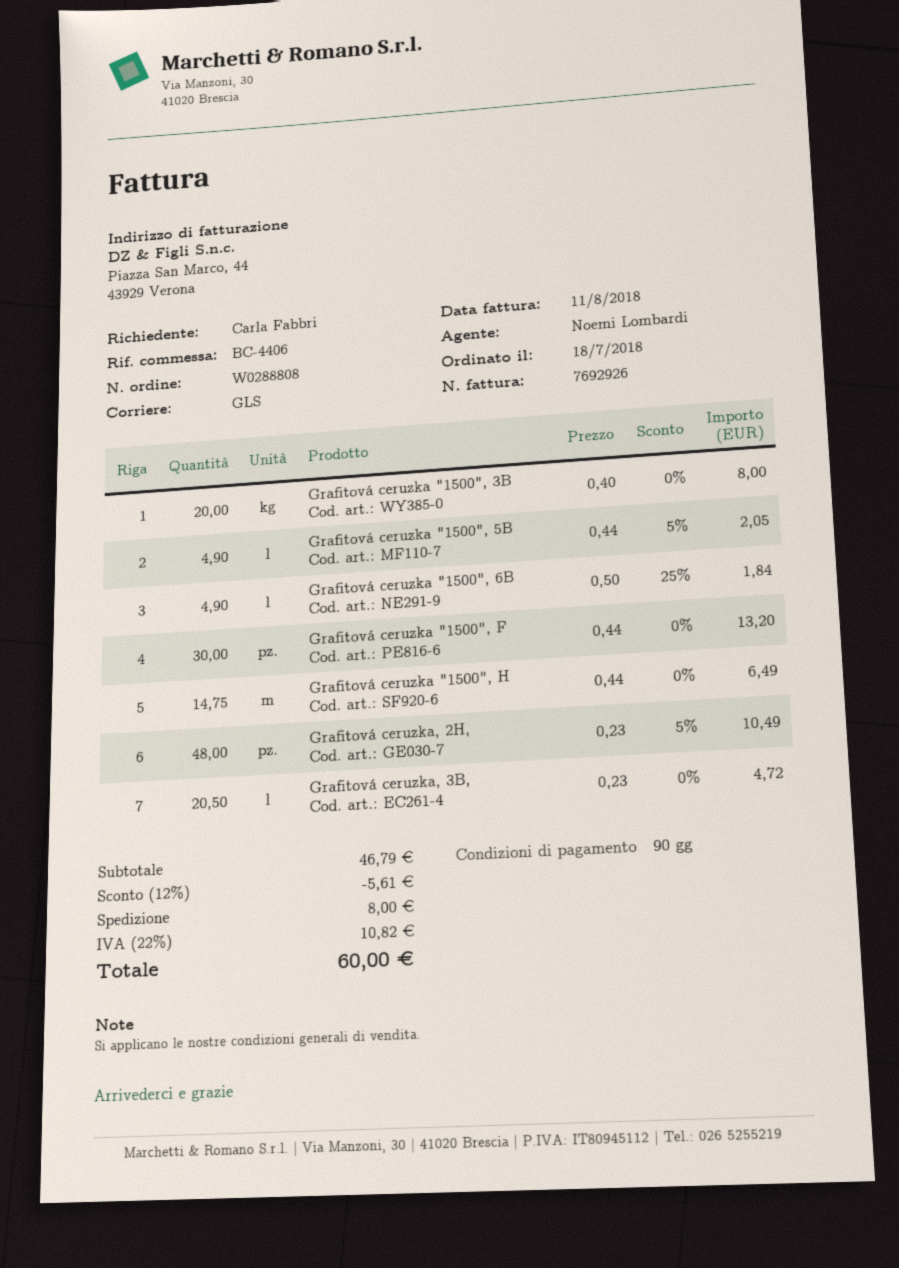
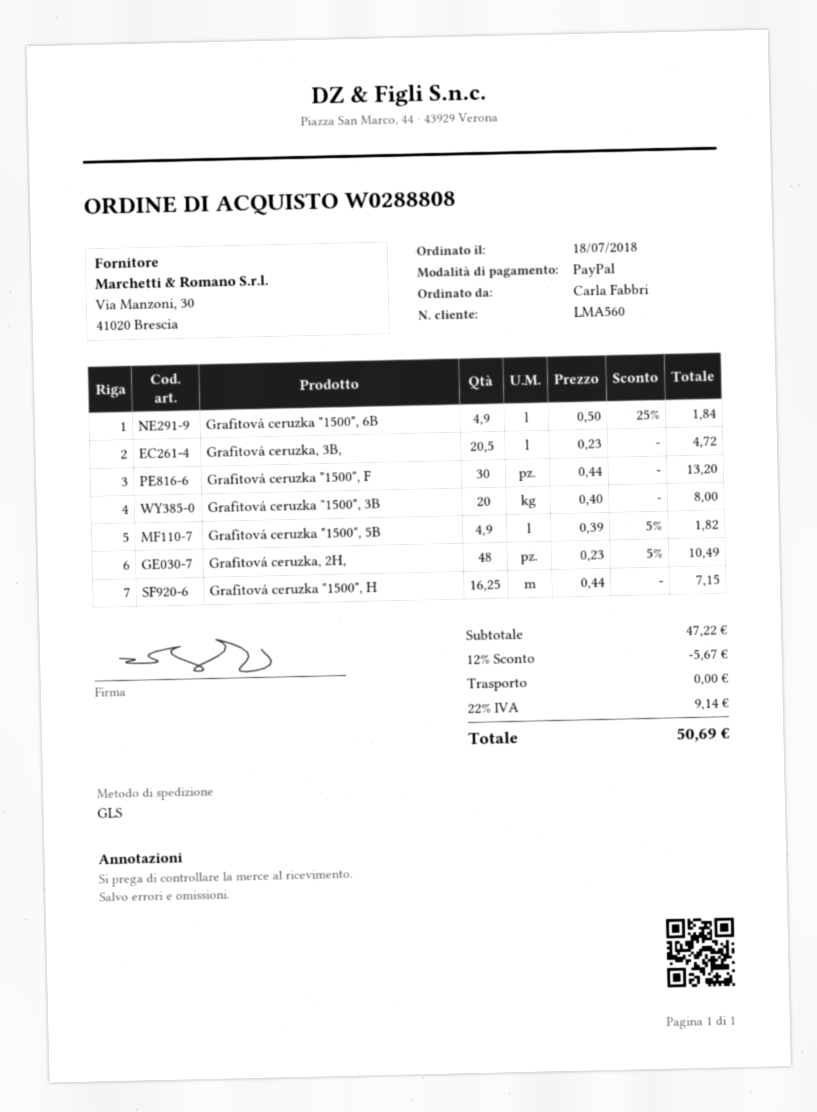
Grafitová ceruzka "1500", 5B: 4.9 x 0.44 - 5% = 2.05 -> 4.9 x 0.39 - 5% = 1.82
Grafitová ceruzka "1500", H: 14.75 x 0.44 = 6.49 -> 16.25 x 0.44 = 7.15
subtotal: 46.79 -> 47.22
discount: 12% = 5.61 -> 12% = 5.67
shipping: 8.00 -> 0.00
tax: 22% = 10.82 -> 22% = 9.14
total: 60.00 -> 50.69

